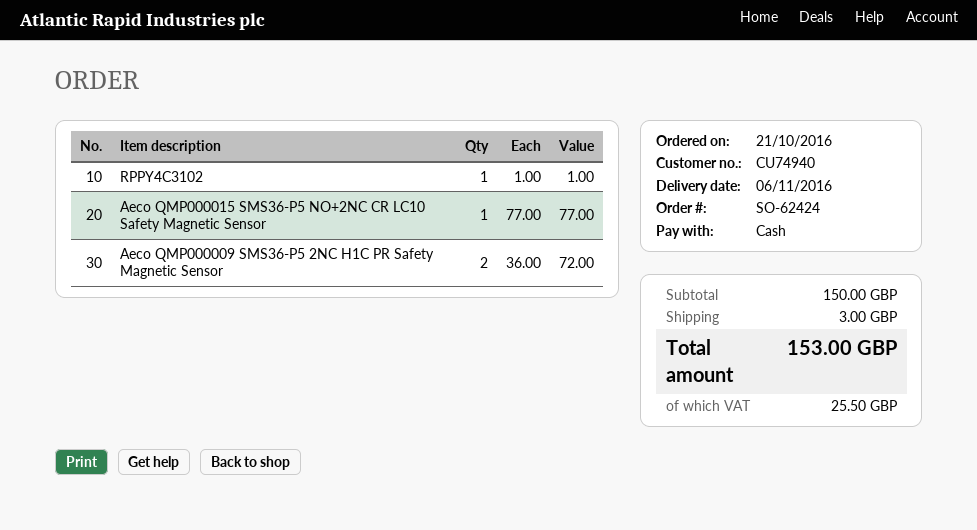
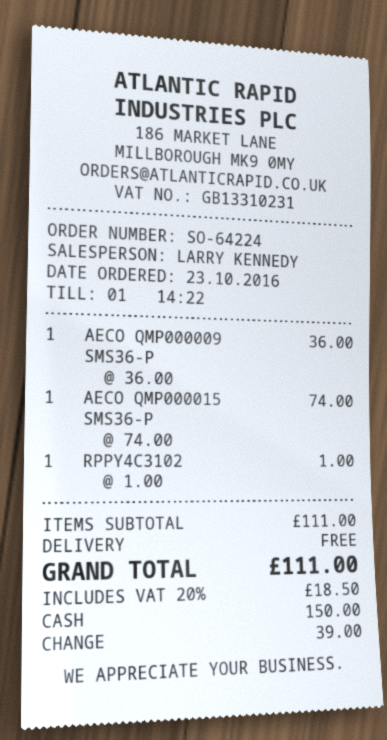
order number: SO-62424 -> SO-64224
order date: 2016-10-21 -> 2016-10-23
Aeco QMP000015 SMS36-P5 NO+2NC CR LC10 Safety Magnetic Sensor: 1 x 77.00 = 77.00 -> 1 x 74.00 = 74.00
Aeco QMP000009 SMS36-P5 2NC H1C PR Safety Magnetic Sensor: 2 x 36.00 = 72.00 -> 1 x 36.00 = 36.00
subtotal: 150.00 -> 111.00
shipping: 3.00 -> 0.00
tax: 25.50 -> 18.50
total: 153.00 -> 111.00

